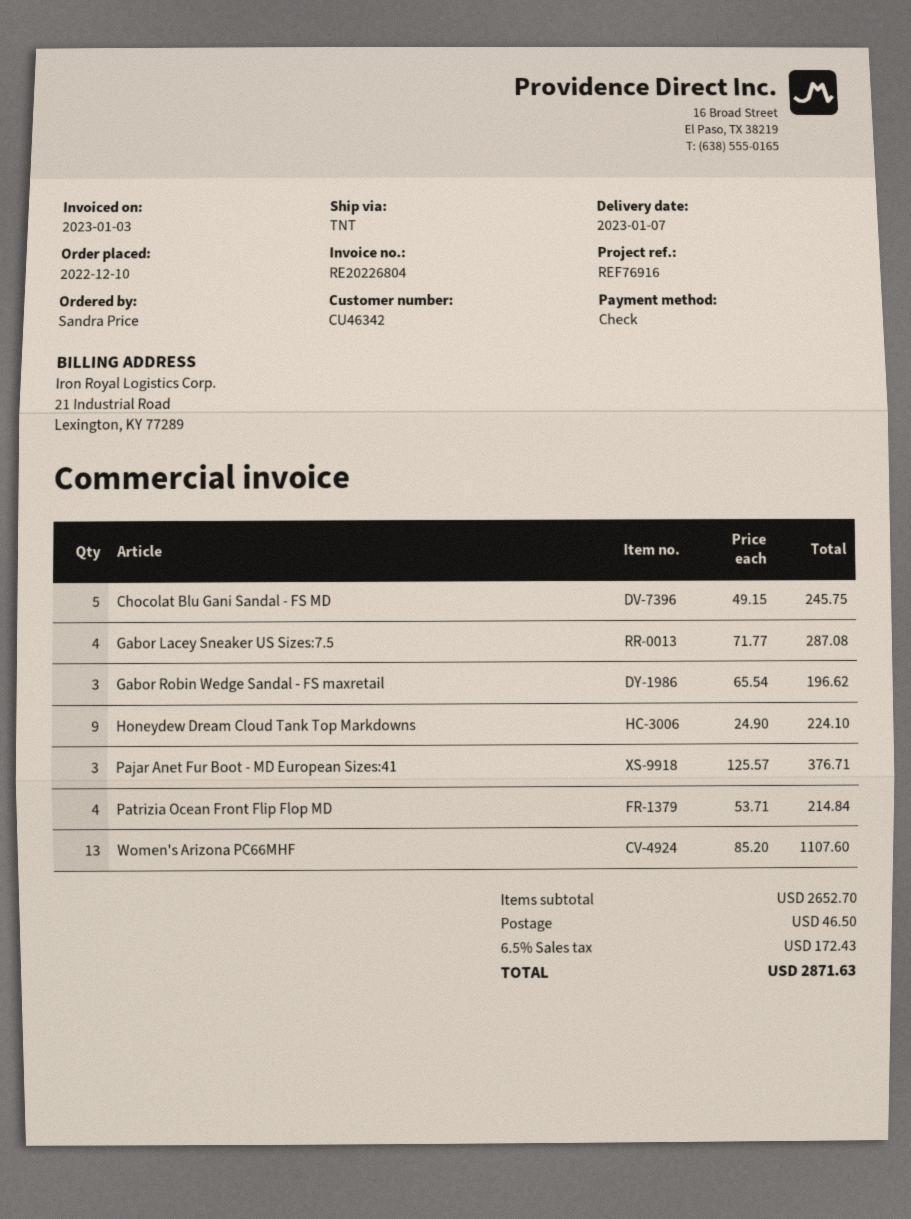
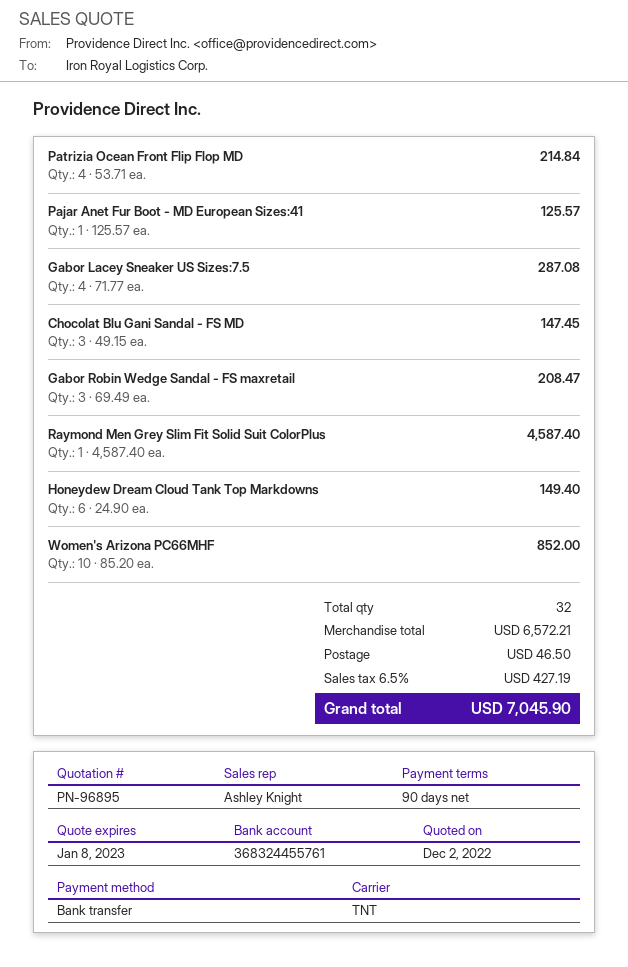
payment method: cheque -> bank transfer
Chocolat Blu Gani Sandal - FS MD: 5 x 49.15 = 245.75 -> 3 x 49.15 = 147.45
Gabor Robin Wedge Sandal - FS maxretail: 3 x 65.54 = 196.62 -> 3 x 69.49 = 208.47
Honeydew Dream Cloud Tank Top Markdowns: 9 x 24.90 = 224.10 -> 6 x 24.90 = 149.40
Pajar Anet Fur Boot - MD European Sizes:41: 3 x 125.57 = 376.71 -> 1 x 125.57 = 125.57
Women's Arizona PC66MHF: 13 x 85.20 = 1107.60 -> 10 x 85.20 = 852.00
Raymond Men Grey Slim Fit Solid Suit ColorPlus: none -> 1 x 4587.40 = 4587.40
subtotal: 2652.70 -> 6572.21
tax: 6.5% = 172.43 -> 6.5% = 427.19
total: 2871.63 -> 7045.90

